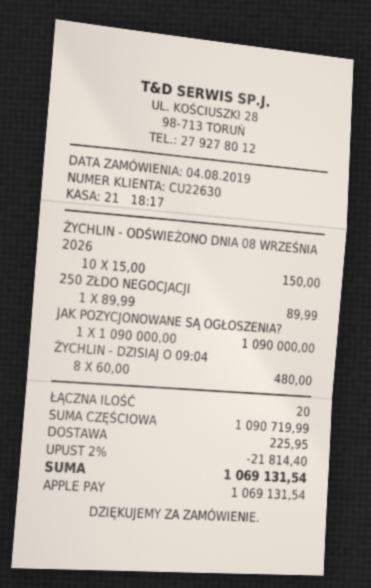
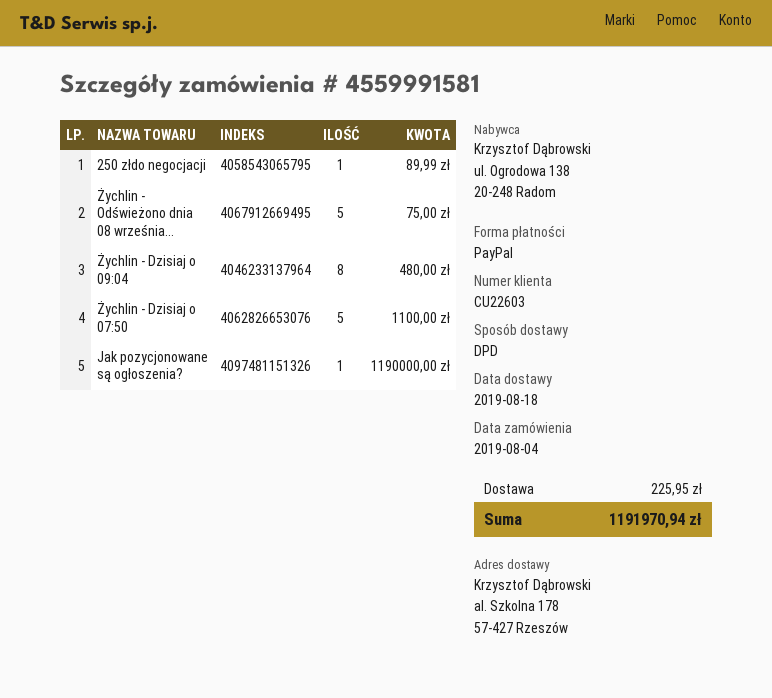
customer number: CU22630 -> CU22603
payment method: Apple Pay -> PayPal
ŻYCHLIN - ODŚWIEŻONO DNIA 08 WRZEŚNIA 2026: 10 for 150.00 -> 5 for 75.00
JAK POZYCJONOWANE SĄ OGŁOSZENIA?: 1 for 1090000.00 -> 1 for 1190000.00
Żychlin - Dzisiaj o 07:50: none -> 5 for 1100.00
discount: 2% = 21814.40 -> none
total: 1069131.54 -> 1191970.94

